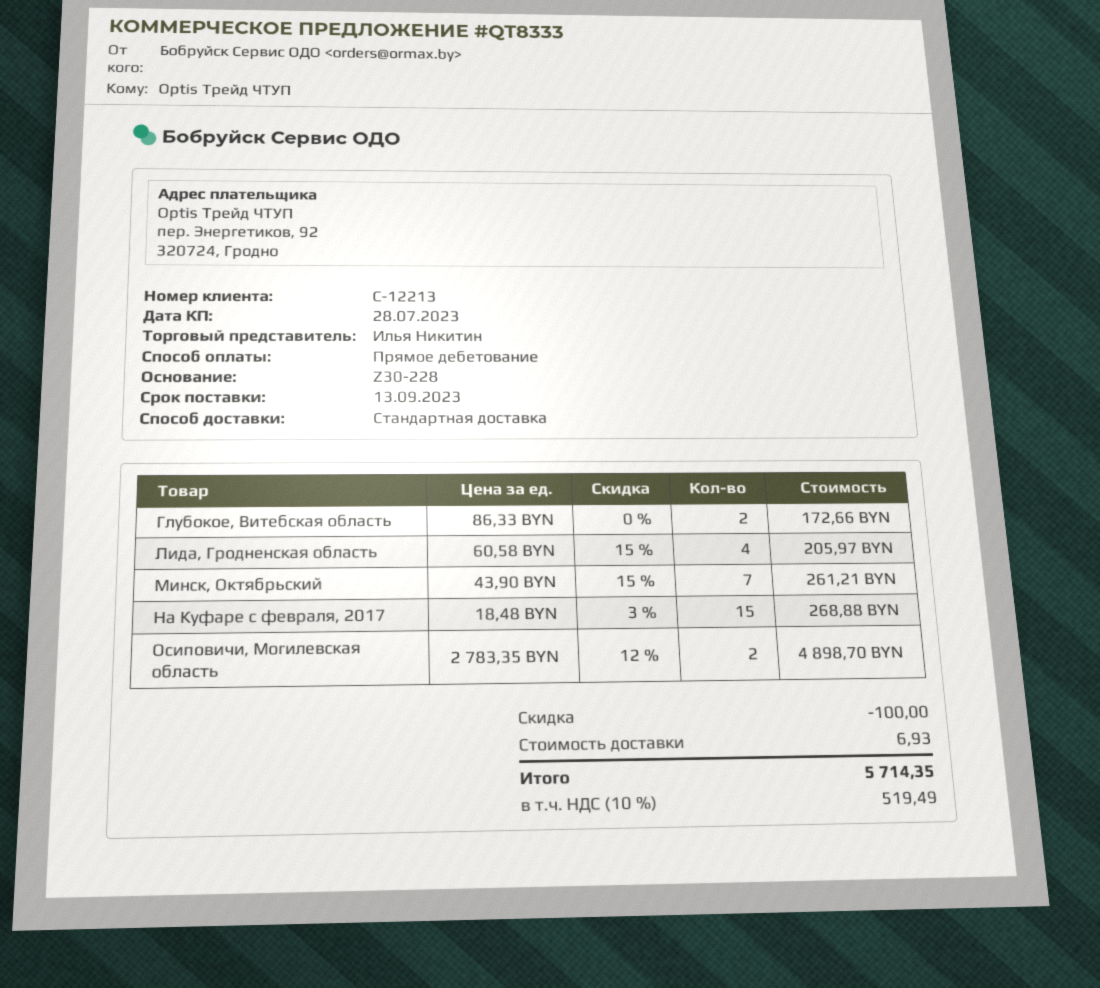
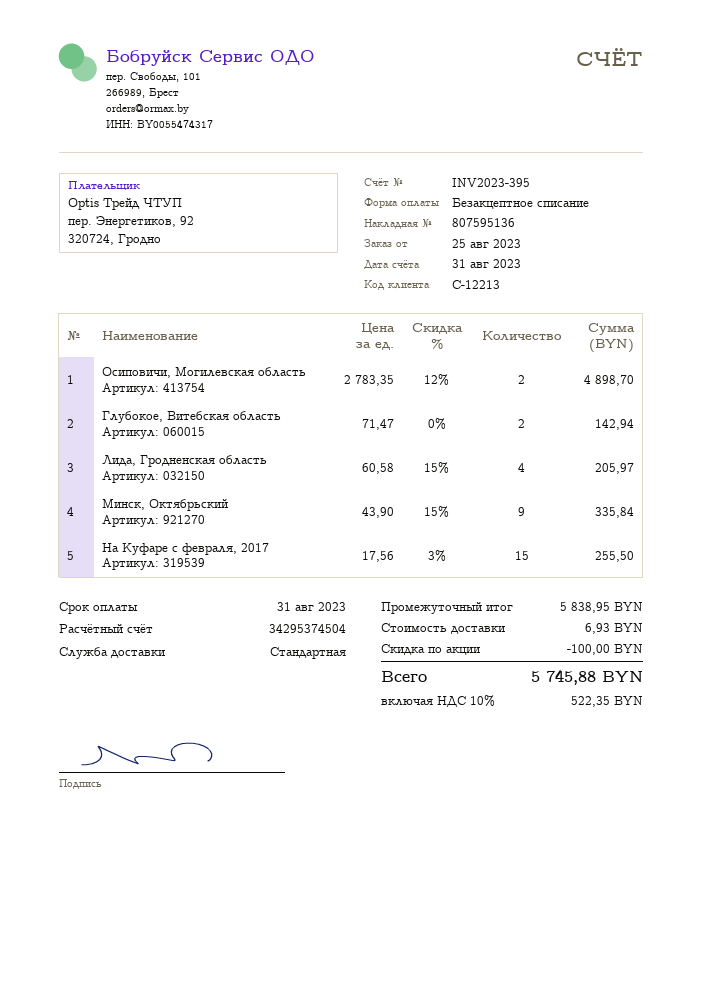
Глубокое, Витебская область: 2 x 86.33 = 172.66 -> 2 x 71.47 = 142.94
Минск, Октябрьский: 7 x 43.90 - 15% = 261.21 -> 9 x 43.90 - 15% = 335.84
На Куфаре с февраля, 2017: 15 x 18.48 - 3% = 268.88 -> 15 x 17.56 - 3% = 255.50
tax: 10% = 519.49 -> 10% = 522.35
total: 5714.35 -> 5745.88

